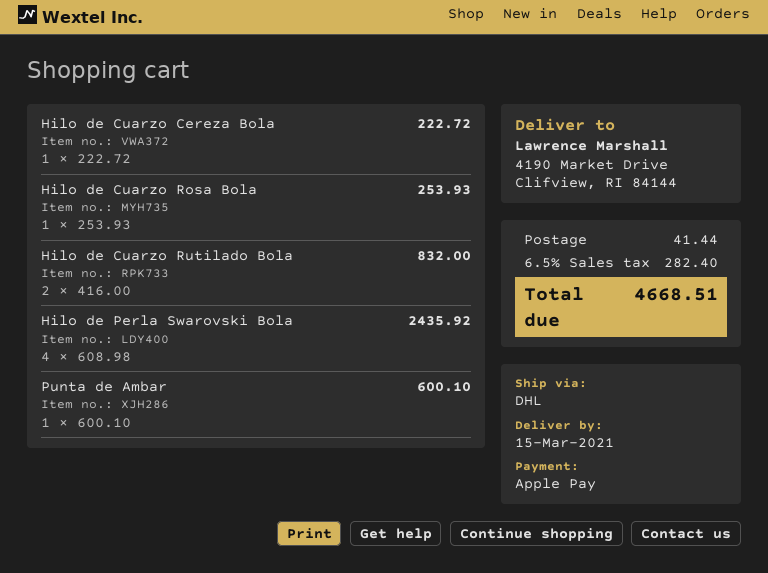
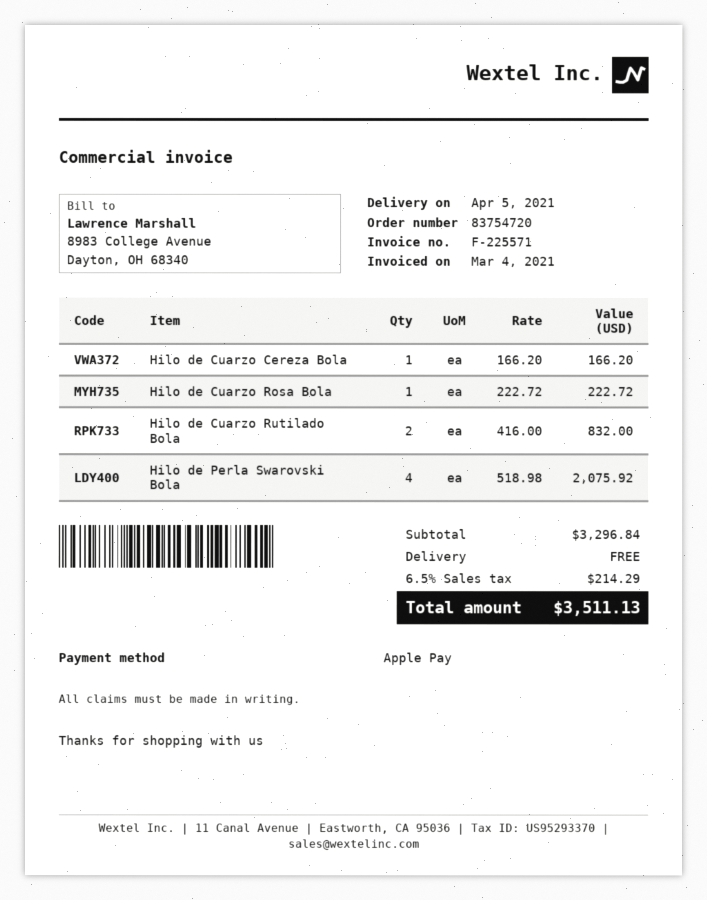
delivery date: 2021-03-15 -> 2021-04-05
Hilo de Cuarzo Cereza Bola: 1 x 222.72 = 222.72 -> 1 x 166.20 = 166.20
Hilo de Cuarzo Rosa Bola: 1 x 253.93 = 253.93 -> 1 x 222.72 = 222.72
Hilo de Perla Swarovski Bola: 4 x 608.98 = 2435.92 -> 4 x 518.98 = 2075.92
Punta de Ambar: 1 x 600.10 = 600.10 -> none
shipping: 41.44 -> 0.00
tax: 6.5% = 282.40 -> 6.5% = 214.29
total: 4668.51 -> 3511.13

